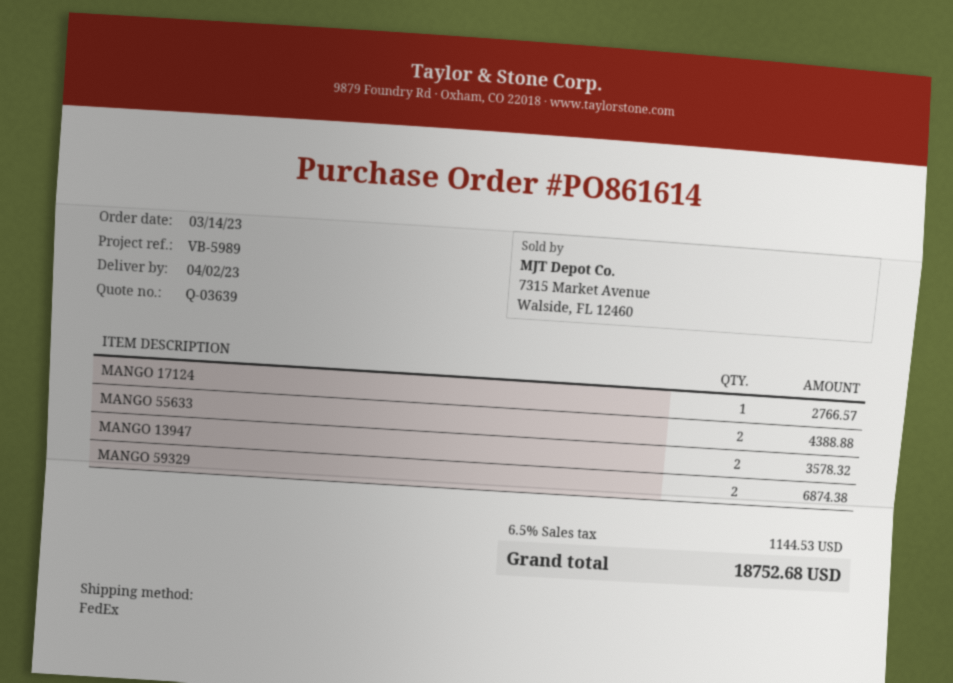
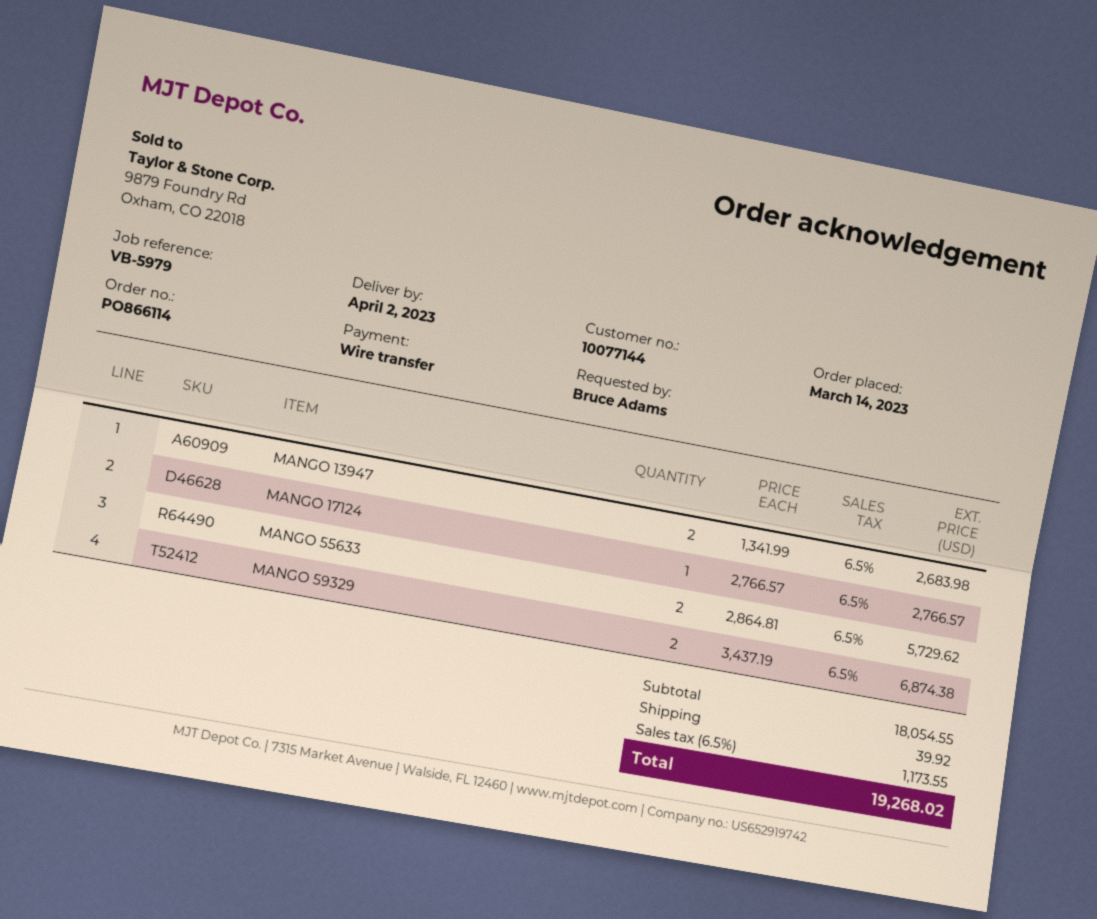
order number: PO861614 -> PO866114
reference: VB-5989 -> VB-5979
MANGO 55633: 2 for 4388.88 -> 2 for 5729.62
MANGO 13947: 2 for 3578.32 -> 2 for 2683.98
shipping: none -> 39.92
tax: 6.5% = 1144.53 -> 6.5% = 1173.55
total: 18752.68 -> 19268.02

